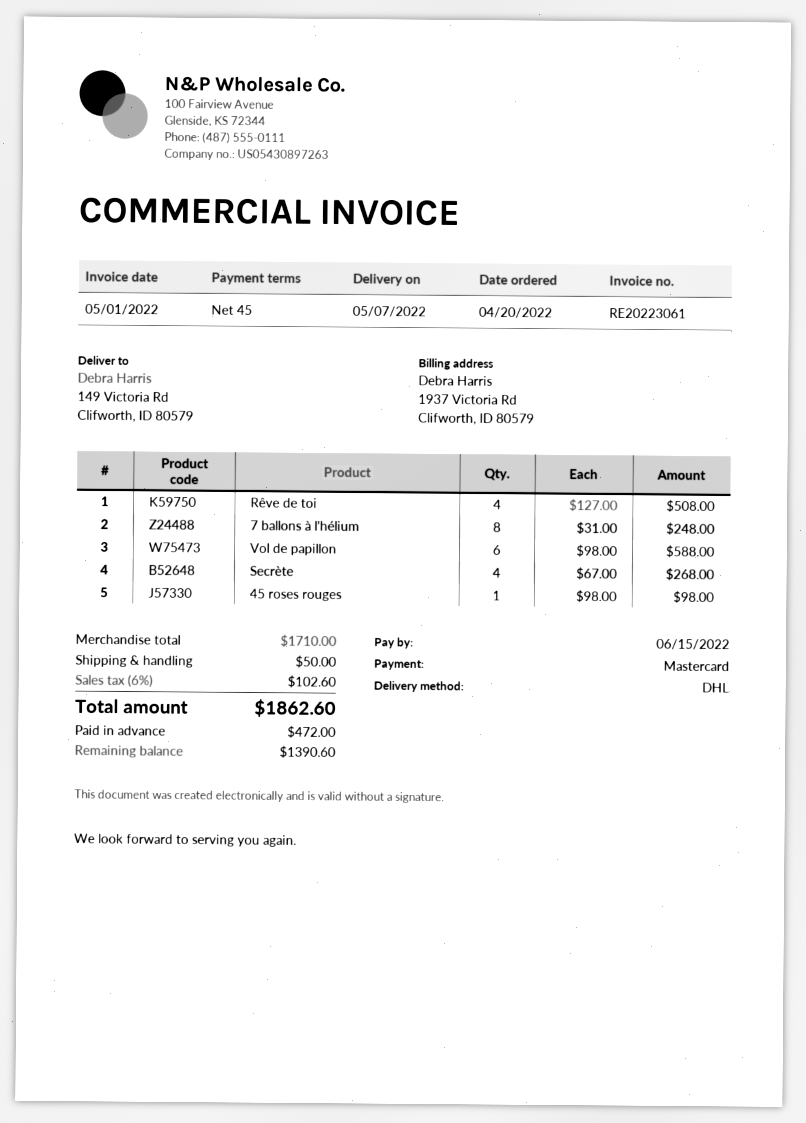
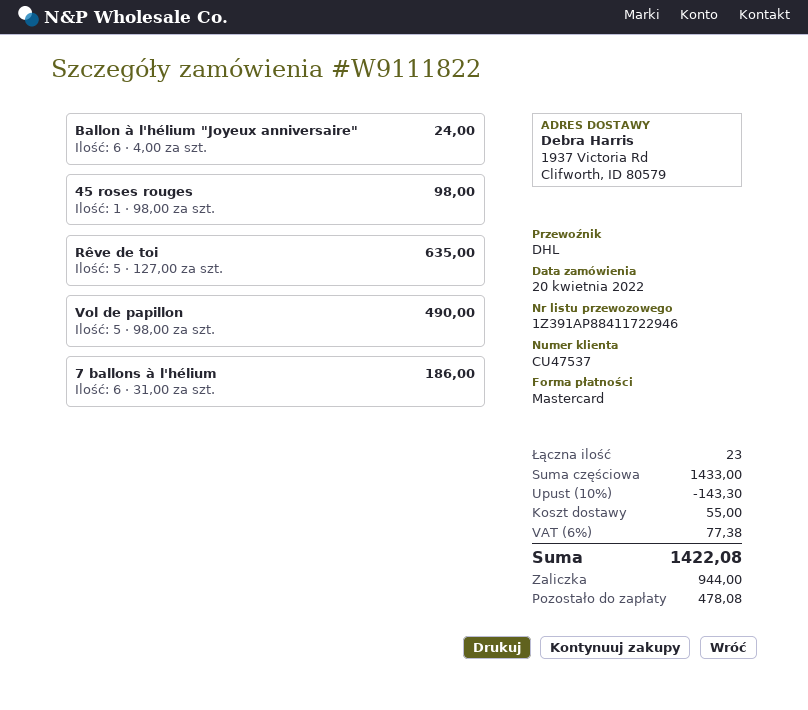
ship to: 149 Victoria Rd, Clifworth, ID 80579 -> 1937 Victoria Rd, Clifworth, ID 80579
Rêve de toi: 4 x 127.00 = 508.00 -> 5 x 127.00 = 635.00
7 ballons à l'hélium: 8 x 31.00 = 248.00 -> 6 x 31.00 = 186.00
Vol de papillon: 6 x 98.00 = 588.00 -> 5 x 98.00 = 490.00
Secrète: 4 x 67.00 = 268.00 -> none
Ballon à l'hélium "Joyeux anniversaire": none -> 6 x 4.00 = 24.00
subtotal: 1710.00 -> 1433.00
discount: none -> 10% = 143.30
shipping: 50.00 -> 55.00
tax: 6% = 102.60 -> 6% = 77.38
total: 1862.60 -> 1422.08
deposit: 472.00 -> 944.00
balance: 1390.60 -> 478.08

